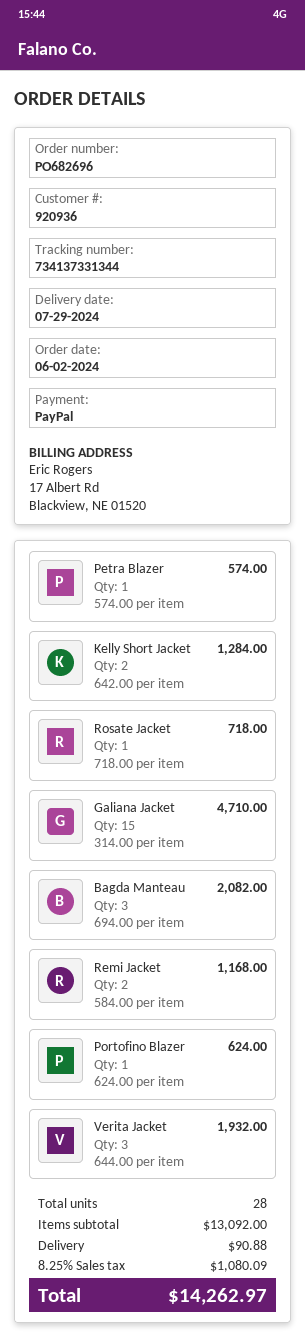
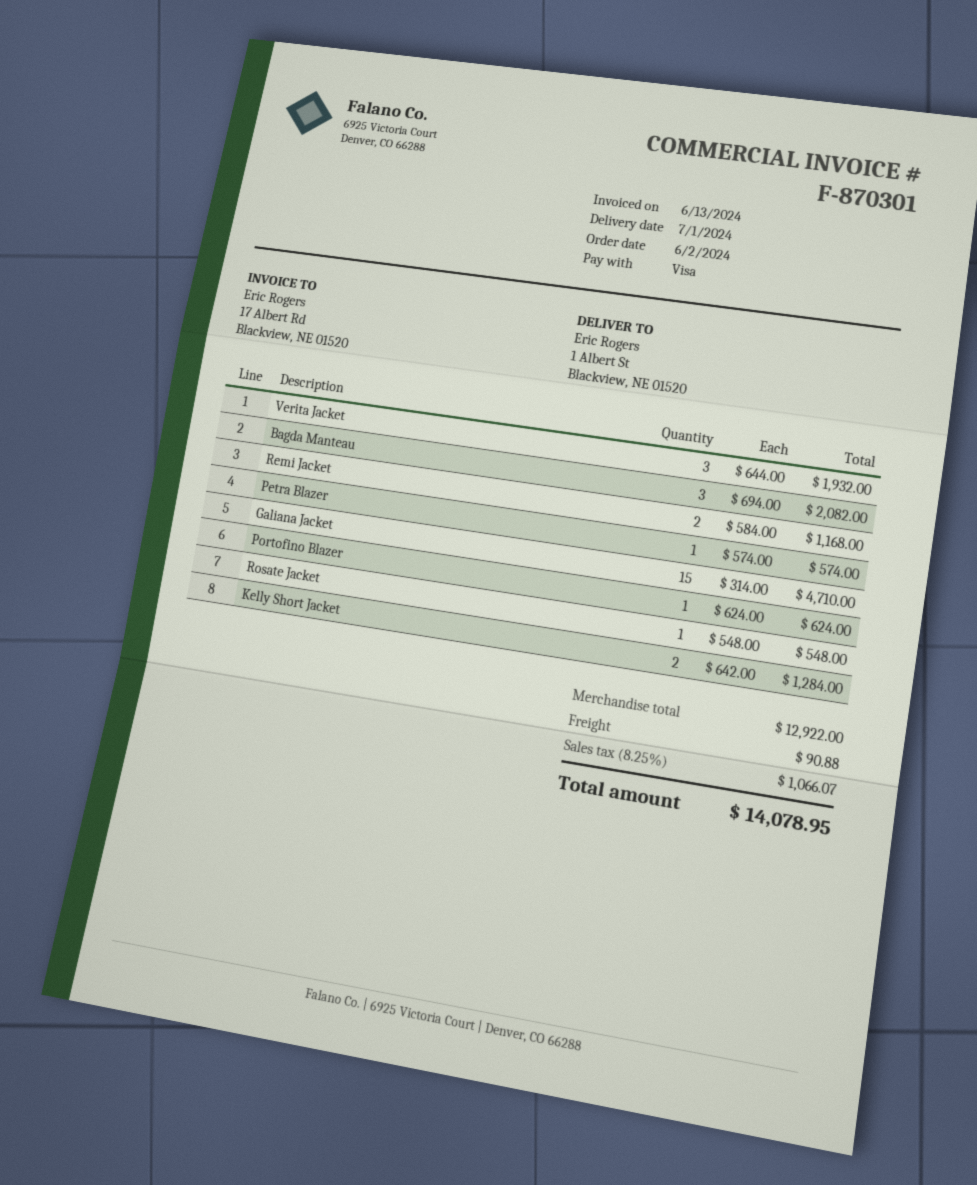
delivery date: 2024-07-29 -> 2024-07-01
payment method: PayPal -> Visa
Rosate Jacket: 1 x 718.00 = 718.00 -> 1 x 548.00 = 548.00
subtotal: 13092.00 -> 12922.00
tax: 8.25% = 1080.09 -> 8.25% = 1066.07
total: 14262.97 -> 14078.95

